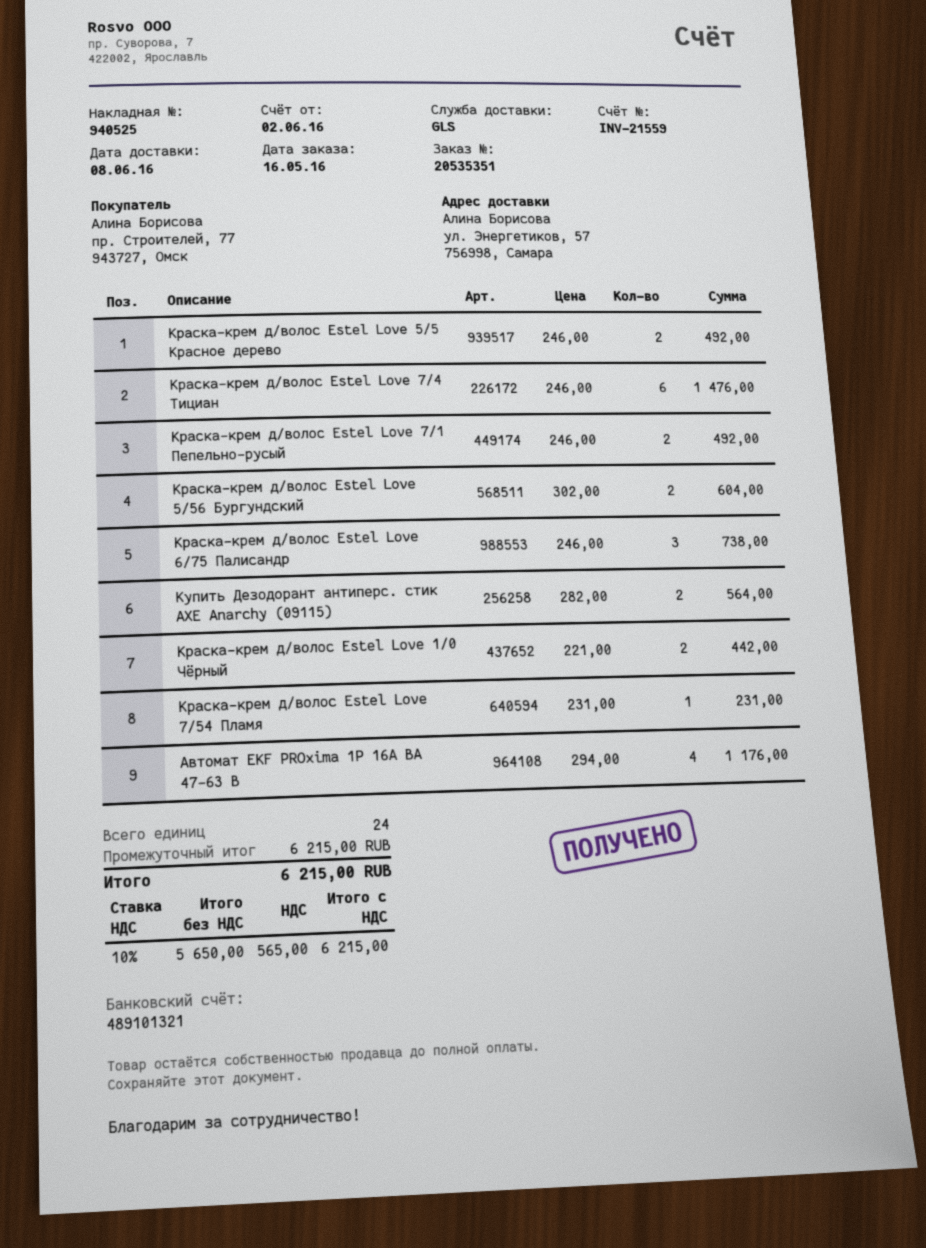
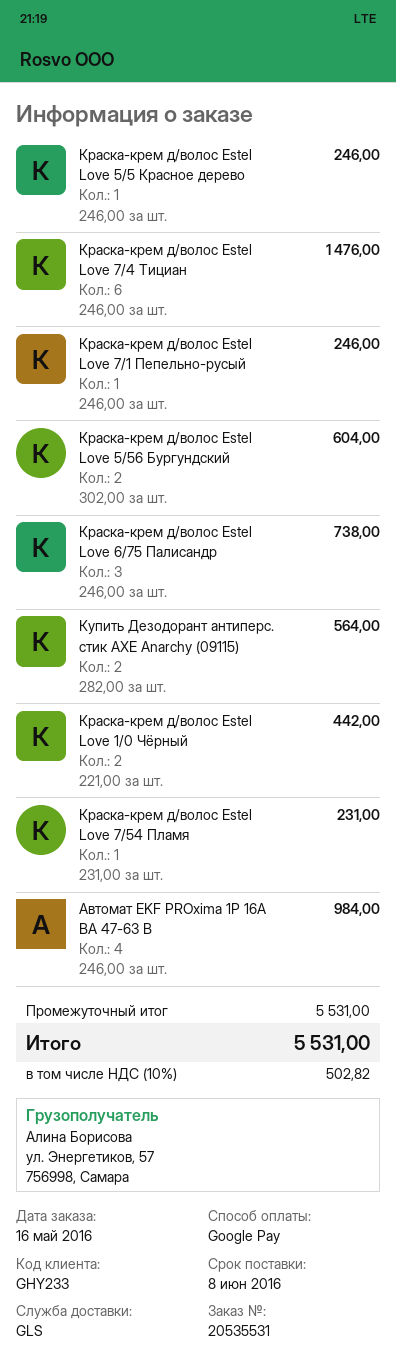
order number: 20535351 -> 20535531
Краска-крем д/волос Estel Love 5/5 Красное дерево: 2 x 246.00 = 492.00 -> 1 x 246.00 = 246.00
Краска-крем д/волос Estel Love 7/1 Пепельно-русый: 2 x 246.00 = 492.00 -> 1 x 246.00 = 246.00
Автомат EKF PROxima 1P 16А ВА 47-63 B: 4 x 294.00 = 1176.00 -> 4 x 246.00 = 984.00
subtotal: 6215.00 -> 5531.00
tax: 10% = 565.00 -> 10% = 502.82
total: 6215.00 -> 5531.00

